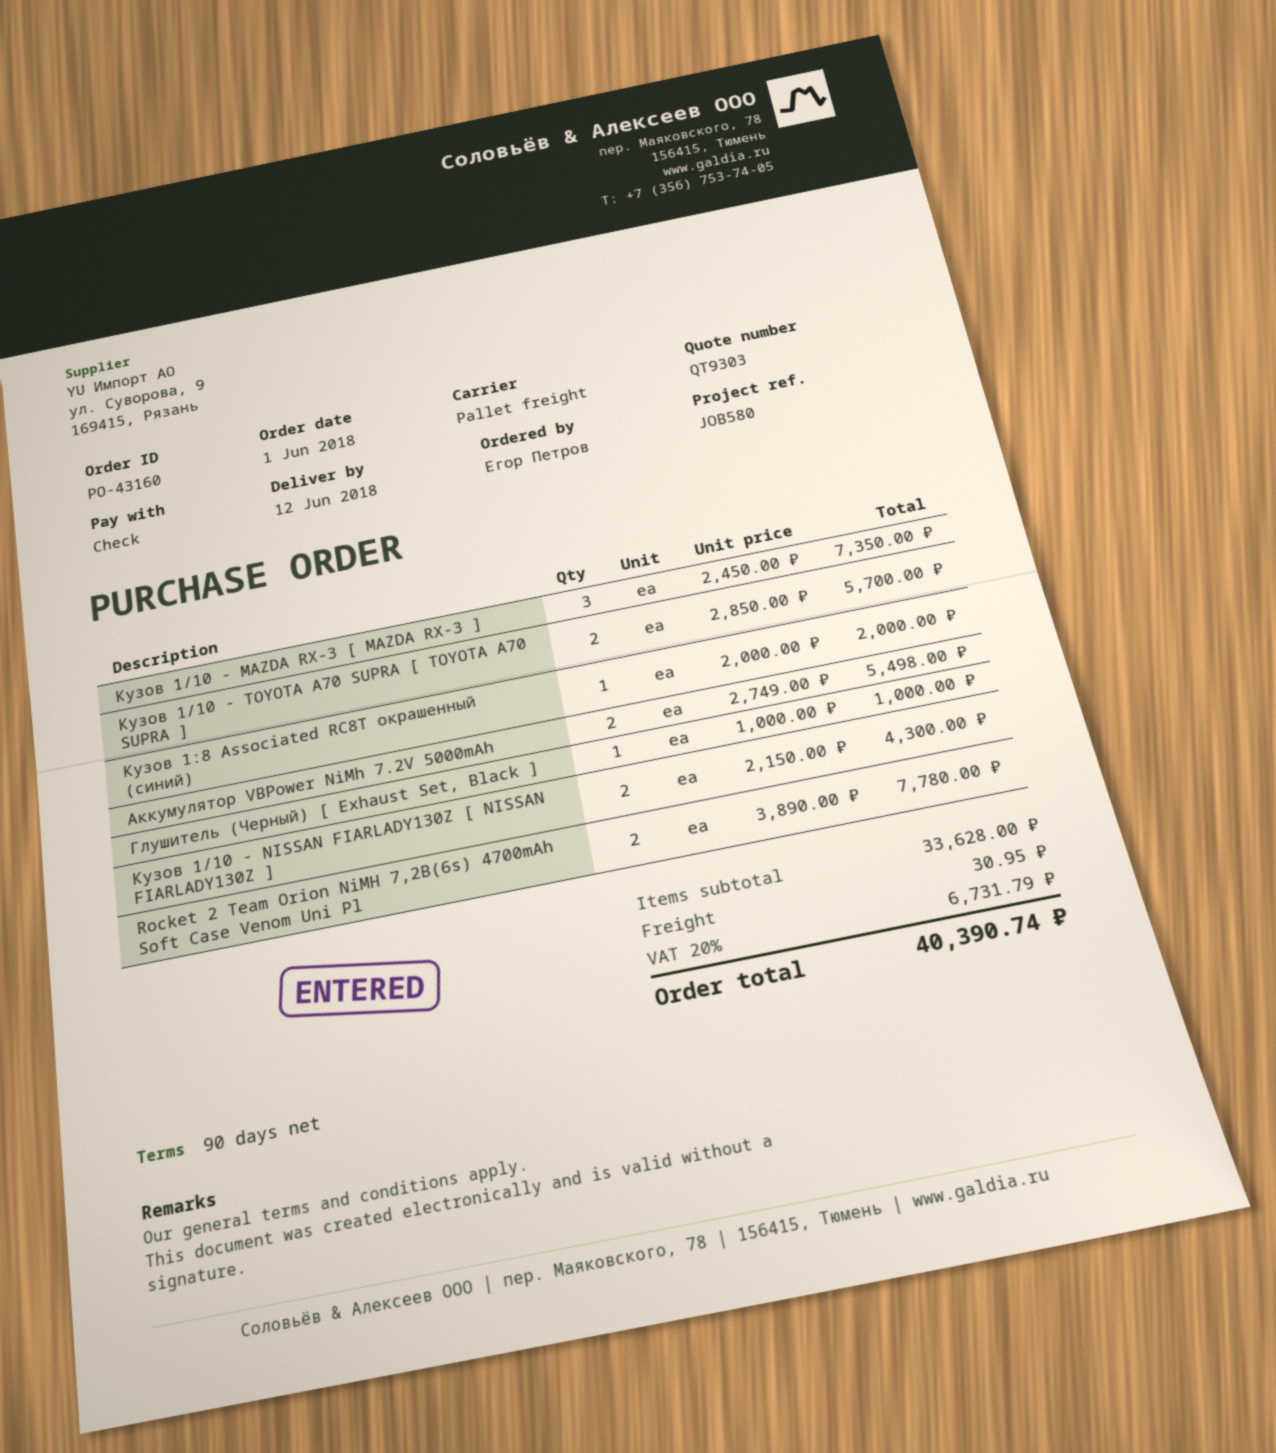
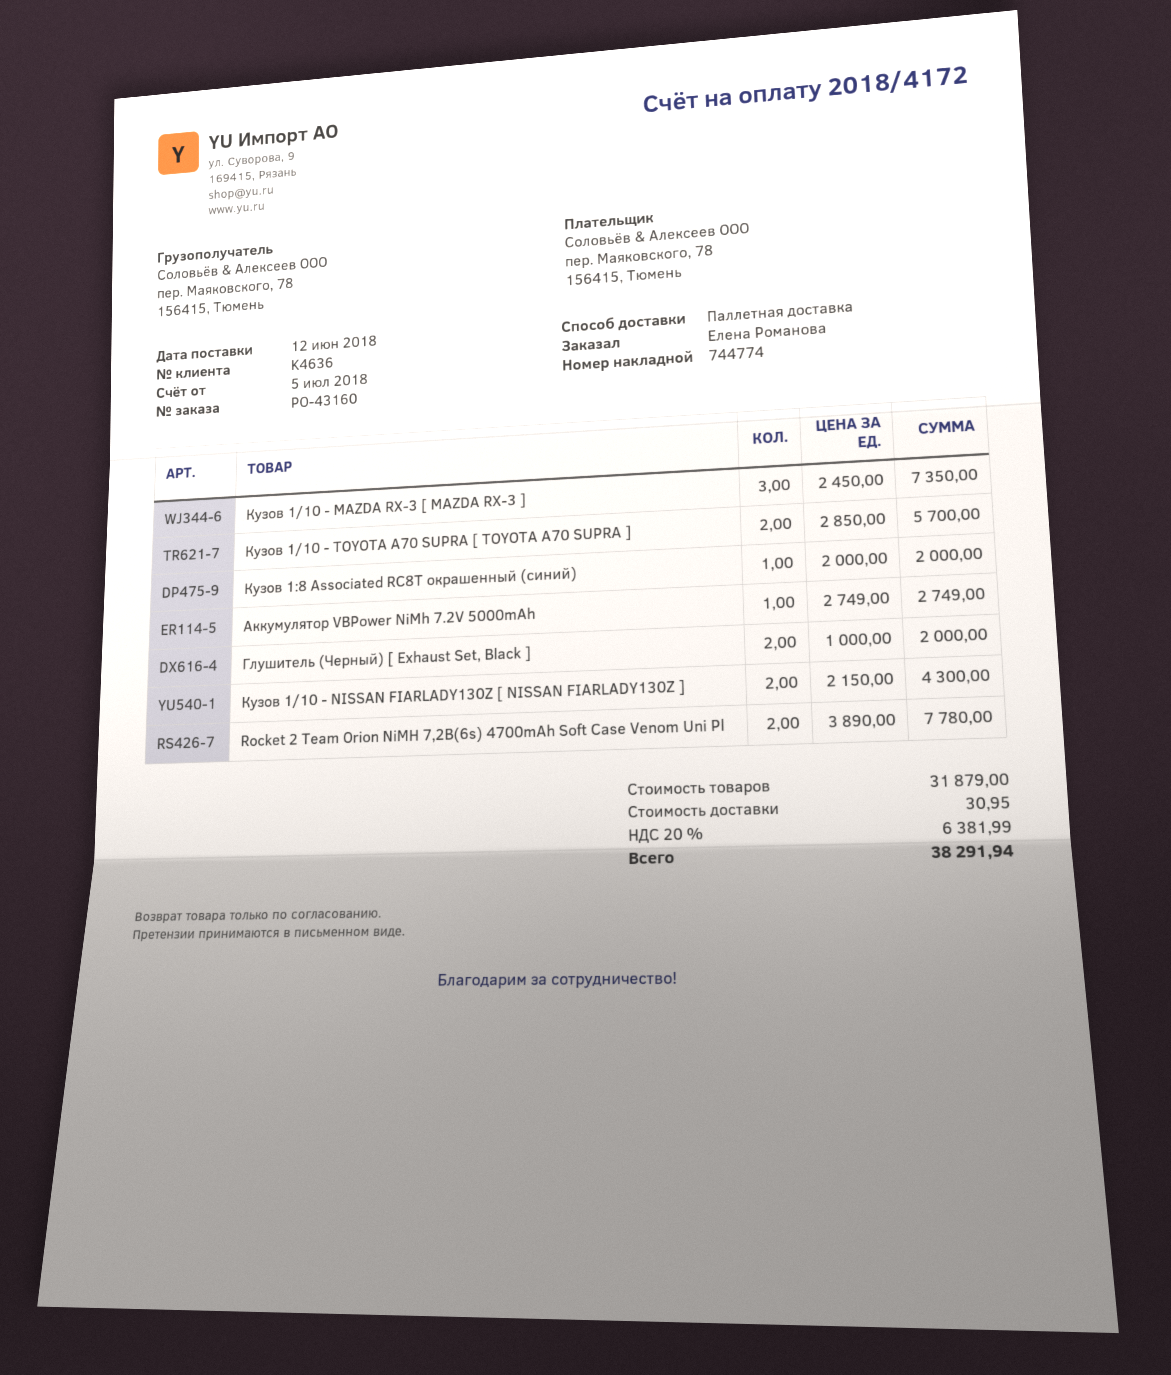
ordered by: Егор Петров -> Елена Романова
Аккумулятор VBPower NiMh 7.2V 5000mAh: 2 x 2749.00 = 5498.00 -> 1 x 2749.00 = 2749.00
Глушитель (Черный) [ Exhaust Set, Black ]: 1 x 1000.00 = 1000.00 -> 2 x 1000.00 = 2000.00
subtotal: 33628.00 -> 31879.00
tax: 20% = 6731.79 -> 20% = 6381.99
total: 40390.74 -> 38291.94

